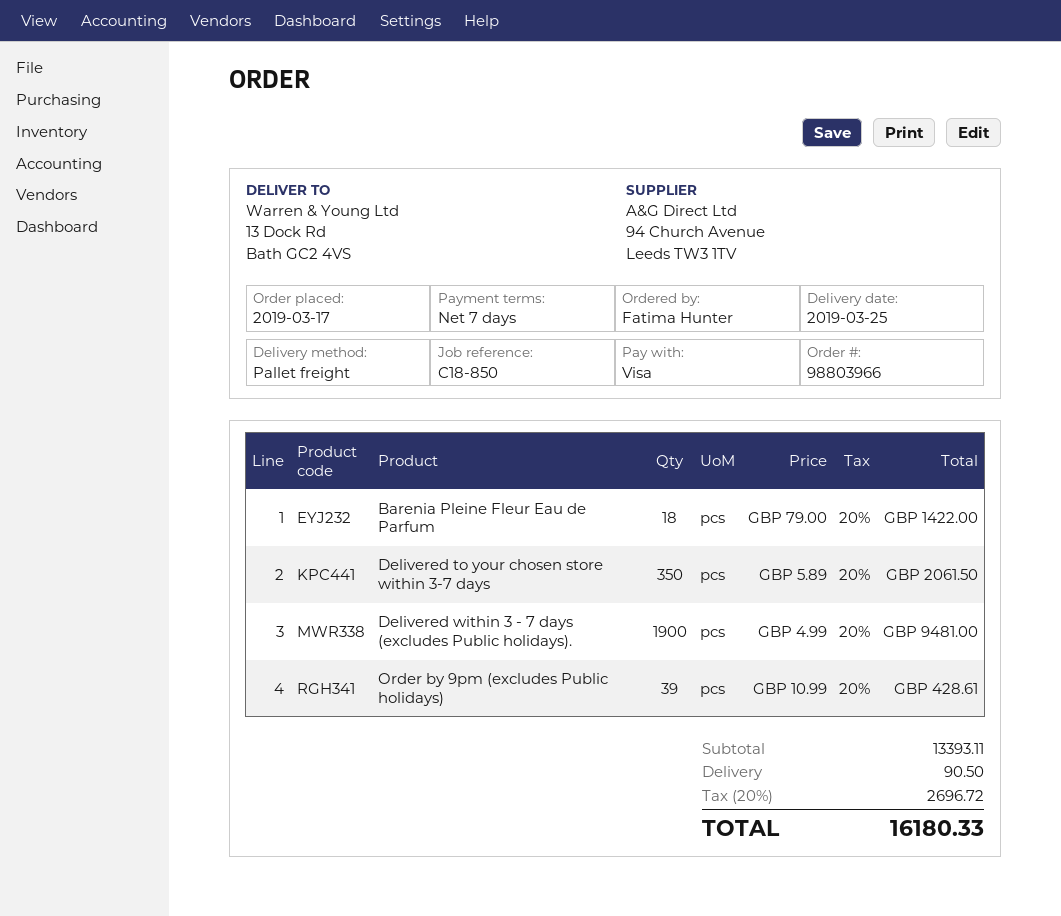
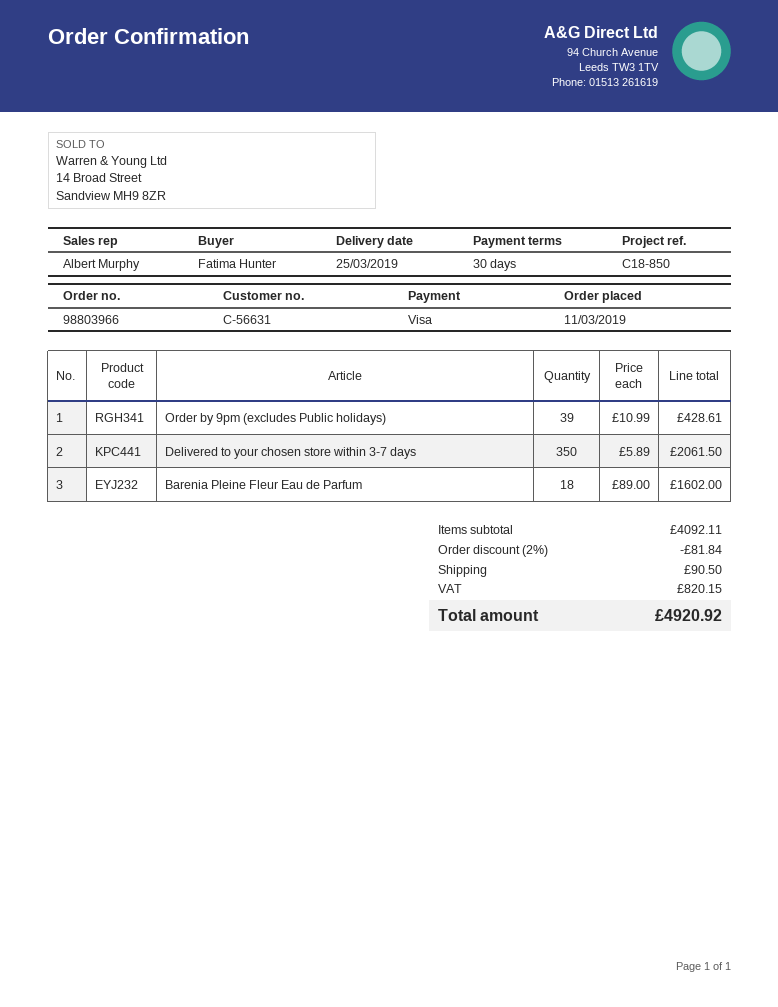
order date: 2019-03-17 -> 2019-03-11
payment terms: 7 days -> 30 days
Barenia Pleine Fleur Eau de Parfum: 18 x 79.00 = 1422.00 -> 18 x 89.00 = 1602.00
Delivered within 3 - 7 days (excludes Public holidays).: 1900 x 4.99 = 9481.00 -> none
subtotal: 13393.11 -> 4092.11
discount: none -> 2% = 81.84
tax: 2696.72 -> 820.15
total: 16180.33 -> 4920.92

